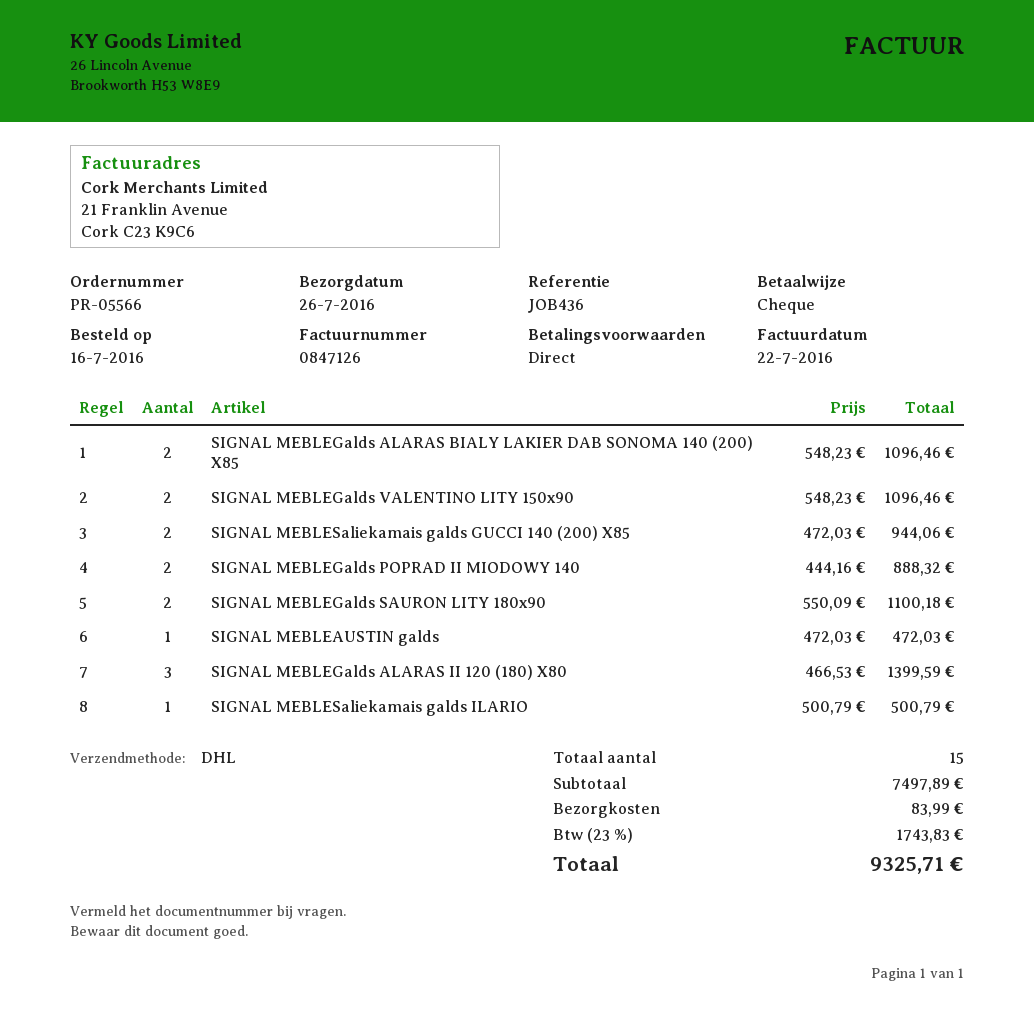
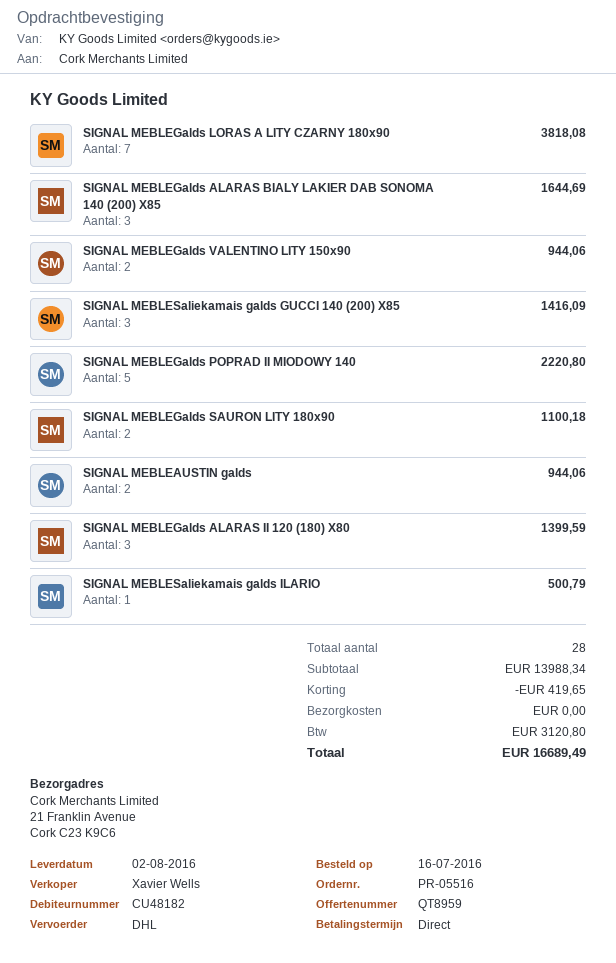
order number: PR-05566 -> PR-05516
delivery date: 2016-07-26 -> 2016-08-02
SIGNAL MEBLEGalds ALARAS BIALY LAKIER DAB SONOMA 140 (200) X85: 2 for 1096.46 -> 3 for 1644.69
SIGNAL MEBLEGalds VALENTINO LITY 150x90: 2 for 1096.46 -> 2 for 944.06
SIGNAL MEBLESaliekamais galds GUCCI 140 (200) X85: 2 for 944.06 -> 3 for 1416.09
SIGNAL MEBLEGalds POPRAD II MIODOWY 140: 2 for 888.32 -> 5 for 2220.80
SIGNAL MEBLEAUSTIN galds: 1 for 472.03 -> 2 for 944.06
SIGNAL MEBLEGalds LORAS A LITY CZARNY 180x90: none -> 7 for 3818.08
total quantity: 15 -> 28
subtotal: 7497.89 -> 13988.34
discount: none -> 419.65
shipping: 83.99 -> 0.00
tax: 1743.83 -> 3120.80
total: 9325.71 -> 16689.49

